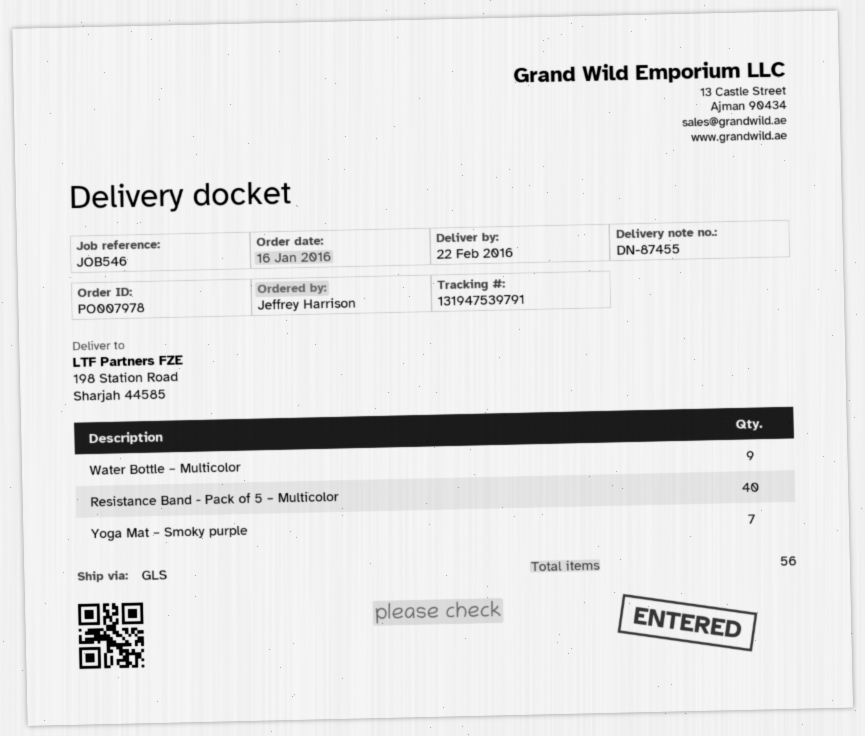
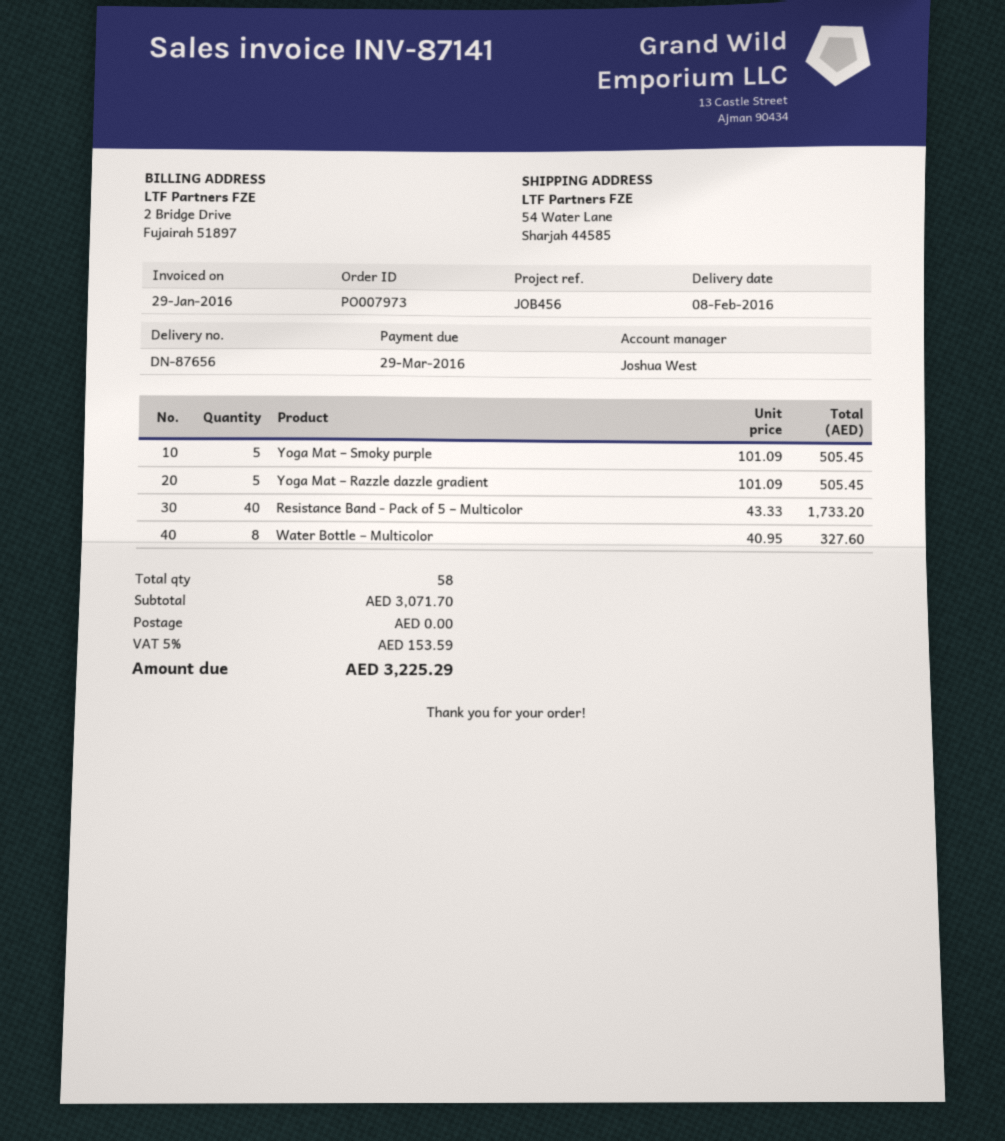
order number: PO007978 -> PO007973
delivery note number: DN-87455 -> DN-87656
delivery date: 2016-02-22 -> 2016-02-08
reference: JOB546 -> JOB456
ship to: 198 Station Road, Sharjah 44585 -> 54 Water Lane, Sharjah 44585
Water Bottle – Multicolor: 9 -> 8
Yoga Mat – Smoky purple: 7 -> 5
Yoga Mat – Razzle dazzle gradient: none -> 5
total quantity: 56 -> 58

